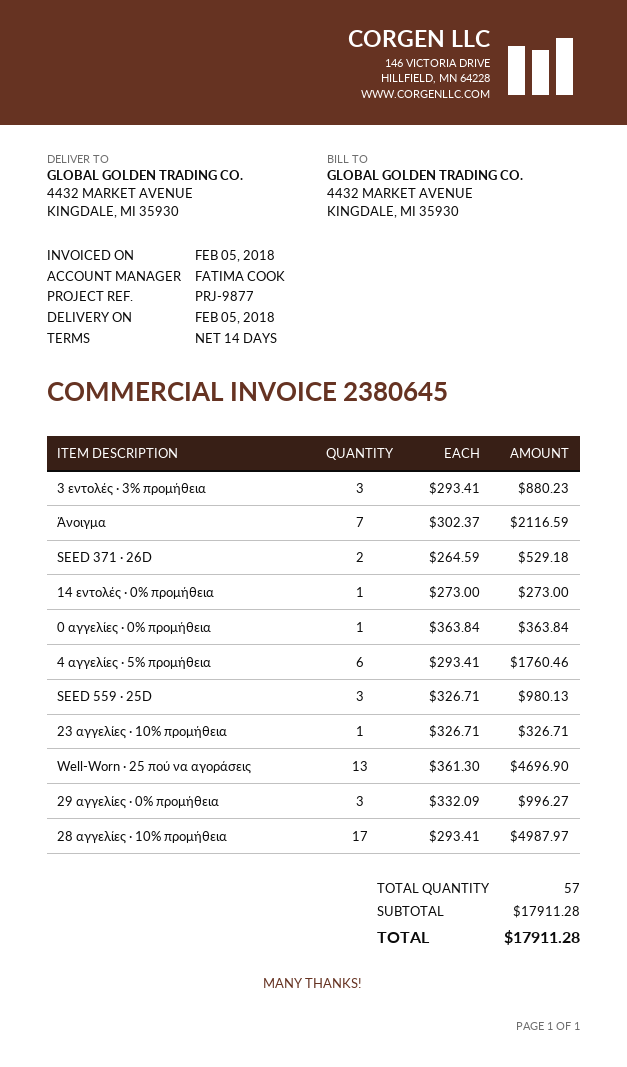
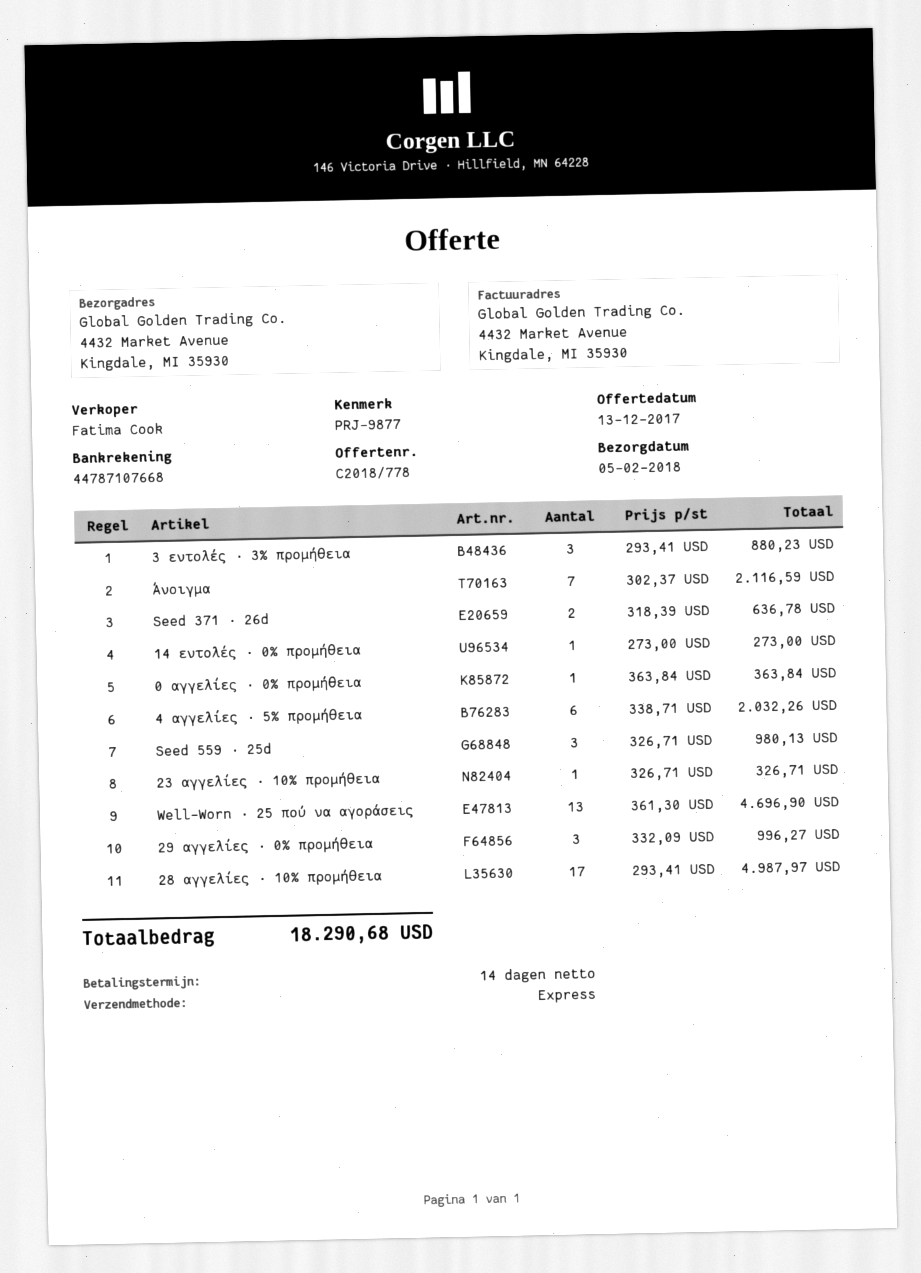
SEED 371 · 26D: 2 x 264.59 = 529.18 -> 2 x 318.39 = 636.78
4 αγγελίες · 5% προμήθεια: 6 x 293.41 = 1760.46 -> 6 x 338.71 = 2032.26
total: 17911.28 -> 18290.68

